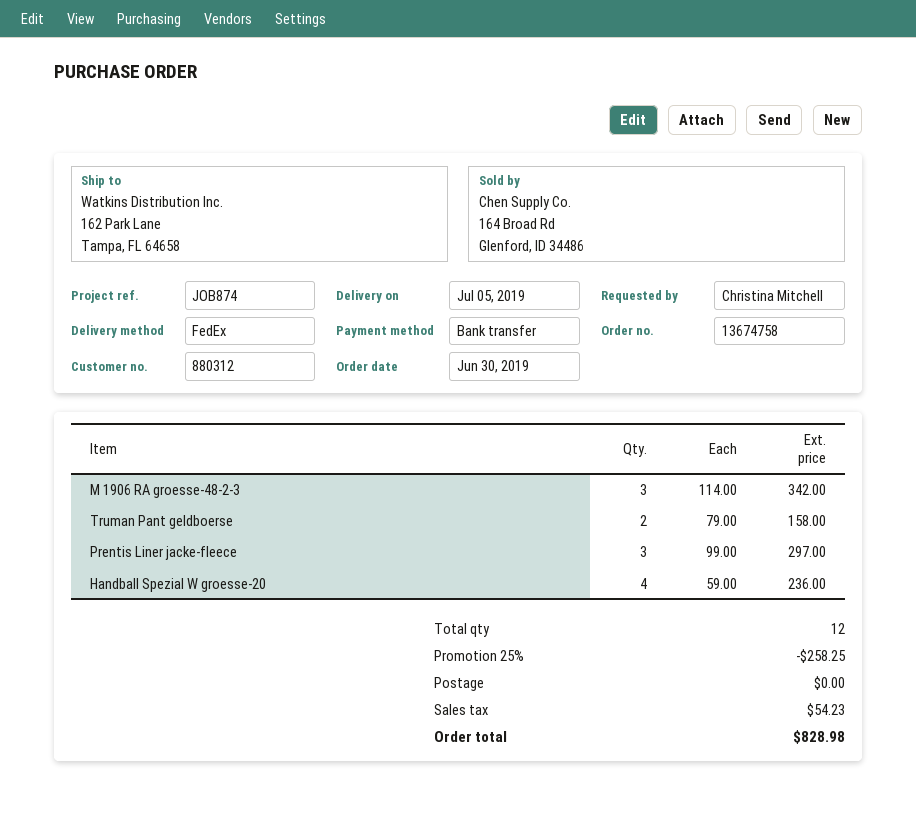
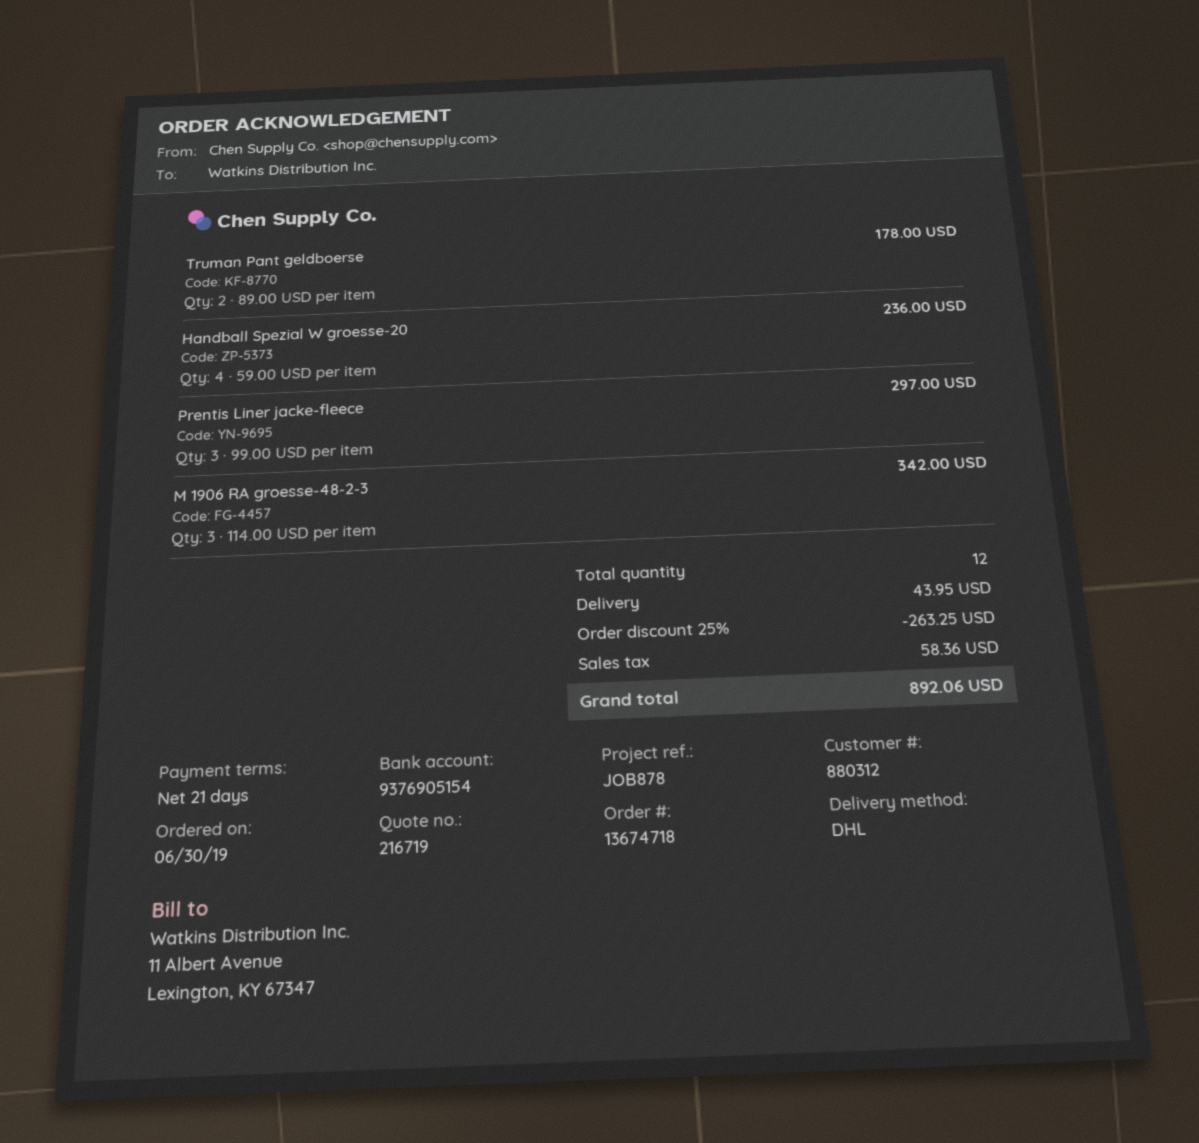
order number: 13674758 -> 13674718
reference: JOB874 -> JOB878
shipping method: FedEx -> DHL
Truman Pant geldboerse: 2 x 79.00 = 158.00 -> 2 x 89.00 = 178.00
discount: 25% = 258.25 -> 25% = 263.25
shipping: 0.00 -> 43.95
tax: 54.23 -> 58.36
total: 828.98 -> 892.06

